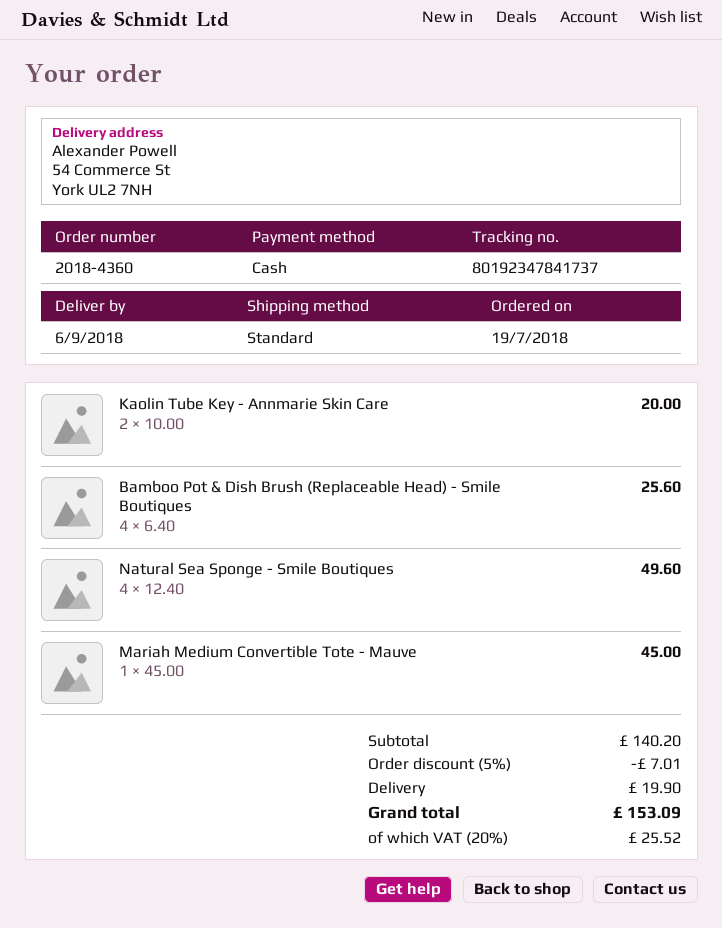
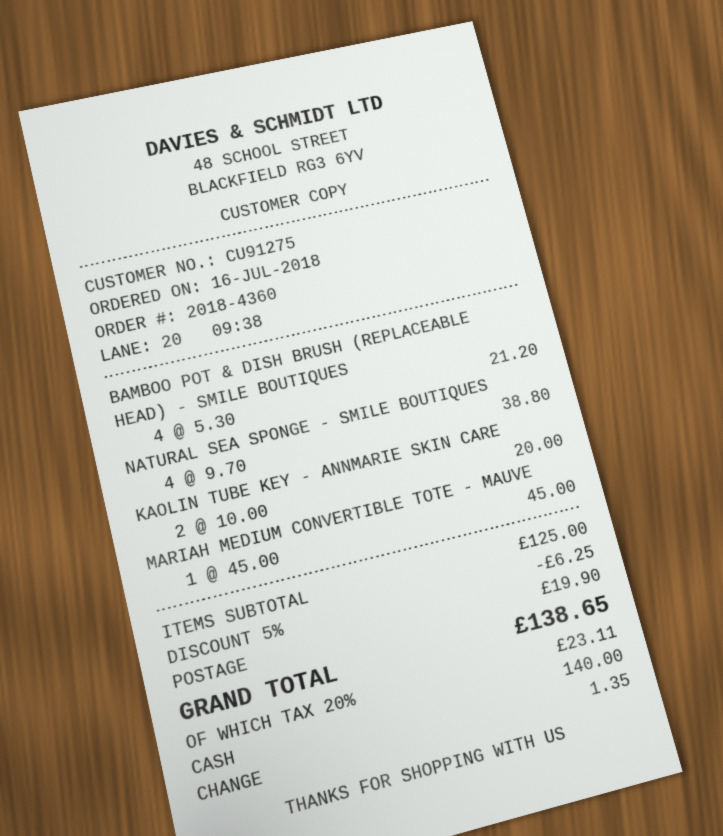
order date: 2018-07-19 -> 2018-07-16
Bamboo Pot & Dish Brush (Replaceable Head) - Smile Boutiques: 4 x 6.40 = 25.60 -> 4 x 5.30 = 21.20
Natural Sea Sponge - Smile Boutiques: 4 x 12.40 = 49.60 -> 4 x 9.70 = 38.80
subtotal: 140.20 -> 125.00
discount: 5% = 7.01 -> 5% = 6.25
tax: 20% = 25.52 -> 20% = 23.11
total: 153.09 -> 138.65

